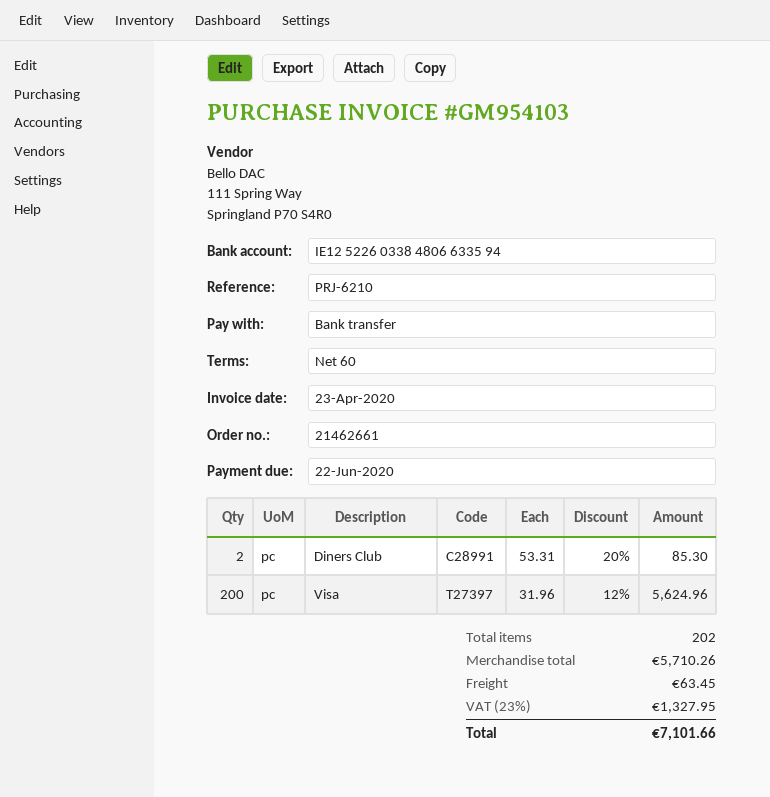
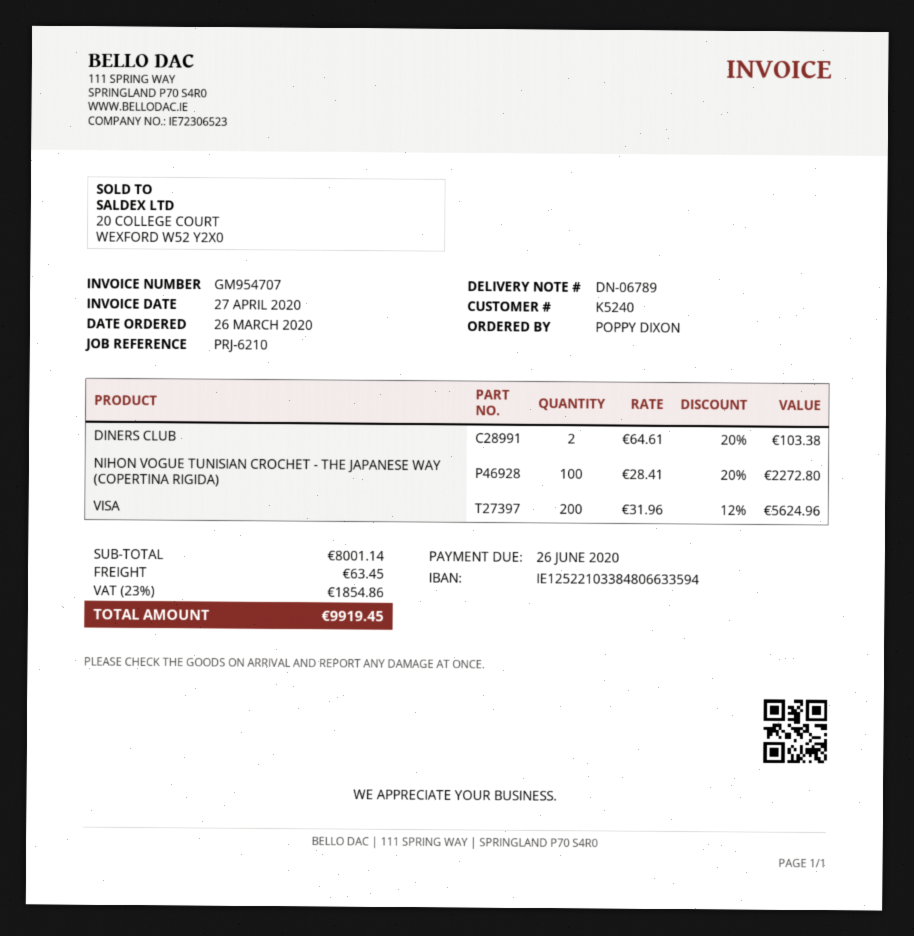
invoice number: GM954103 -> GM954707
invoice date: 2020-04-23 -> 2020-04-27
due date: 2020-06-22 -> 2020-06-26
bank account: IE12522603384806633594 -> IE12522103384806633594
Diners Club: 2 x 53.31 - 20% = 85.30 -> 2 x 64.61 - 20% = 103.38
NIHON VOGUE TUNISIAN CROCHET - THE JAPANESE WAY (COPERTINA RIGIDA): none -> 100 x 28.41 - 20% = 2272.80
subtotal: 5710.26 -> 8001.14
tax: 23% = 1327.95 -> 23% = 1854.86
total: 7101.66 -> 9919.45

